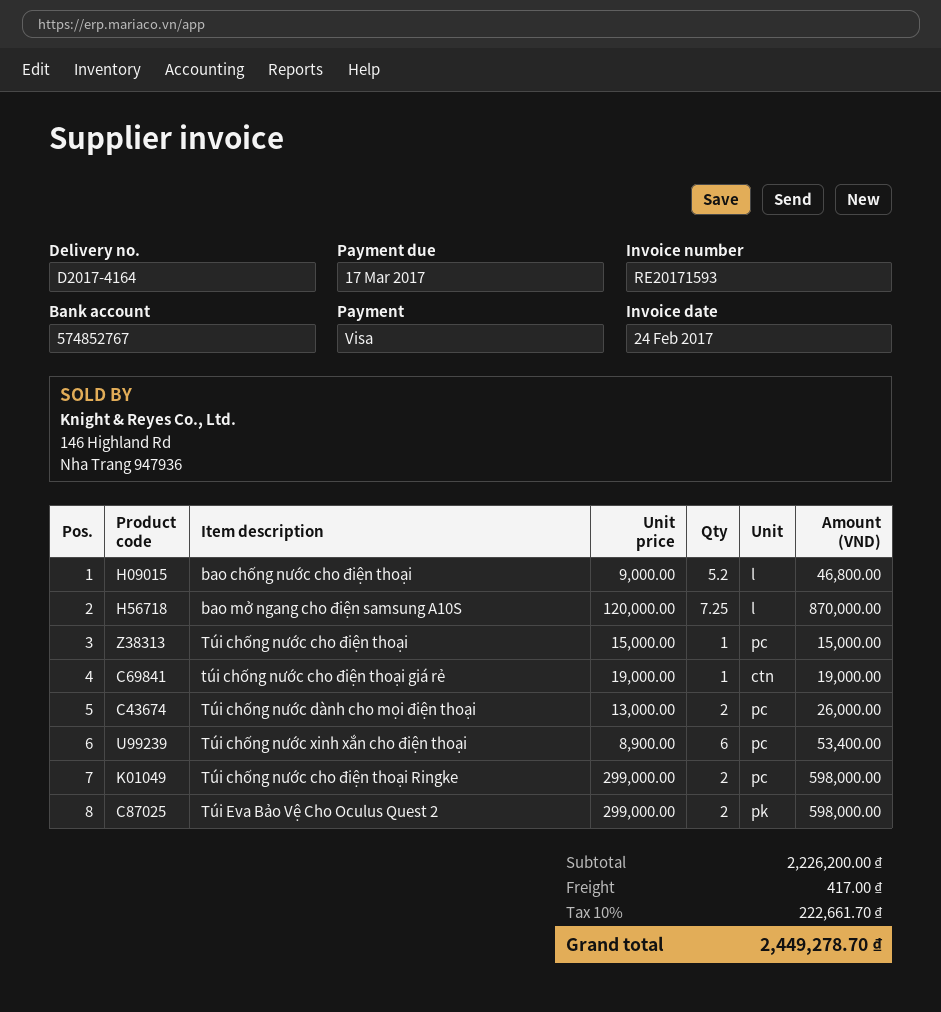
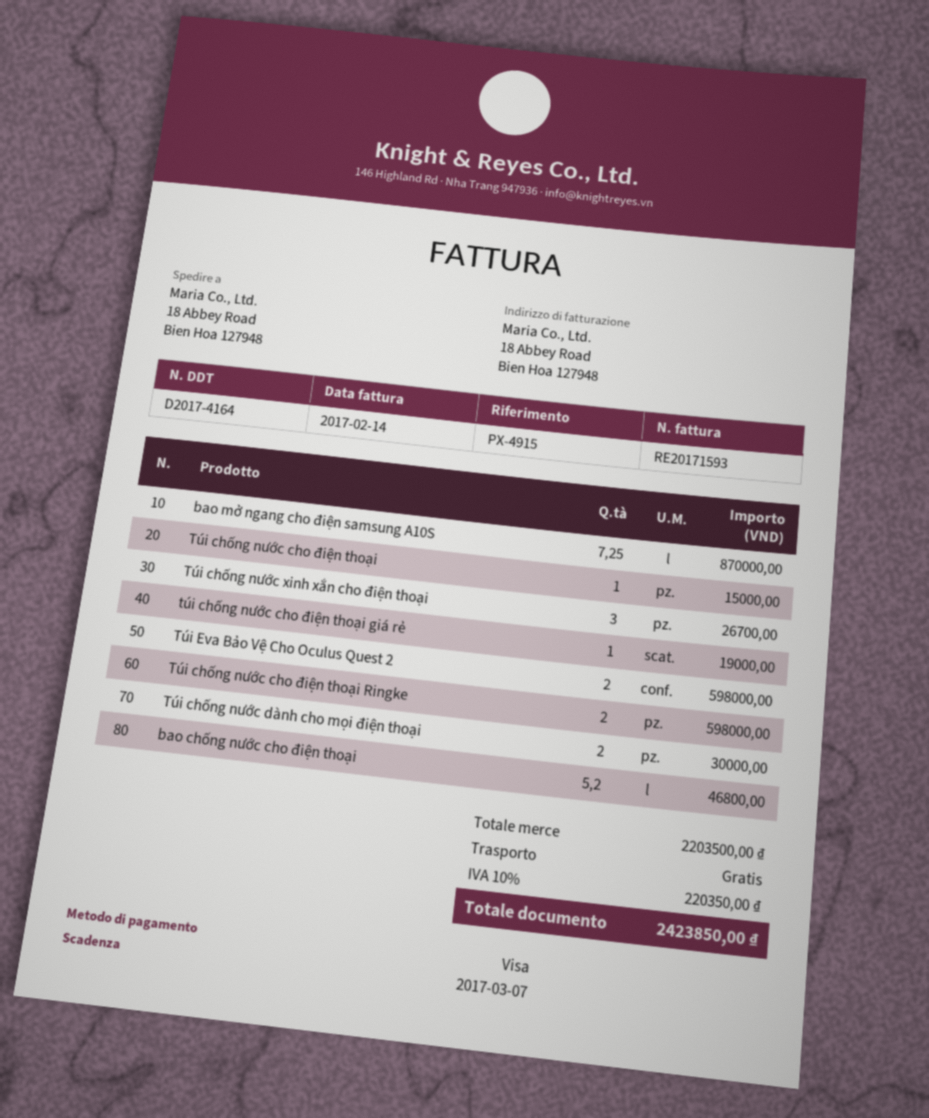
invoice date: 2017-02-24 -> 2017-02-14
due date: 2017-03-17 -> 2017-03-07
Túi chống nước dành cho mọi điện thoại: 2 for 26000.00 -> 2 for 30000.00
Túi chống nước xinh xắn cho điện thoại: 6 for 53400.00 -> 3 for 26700.00
subtotal: 2226200.00 -> 2203500.00
shipping: 417.00 -> 0.00
tax: 10% = 222661.70 -> 10% = 220350.00
total: 2449278.70 -> 2423850.00

